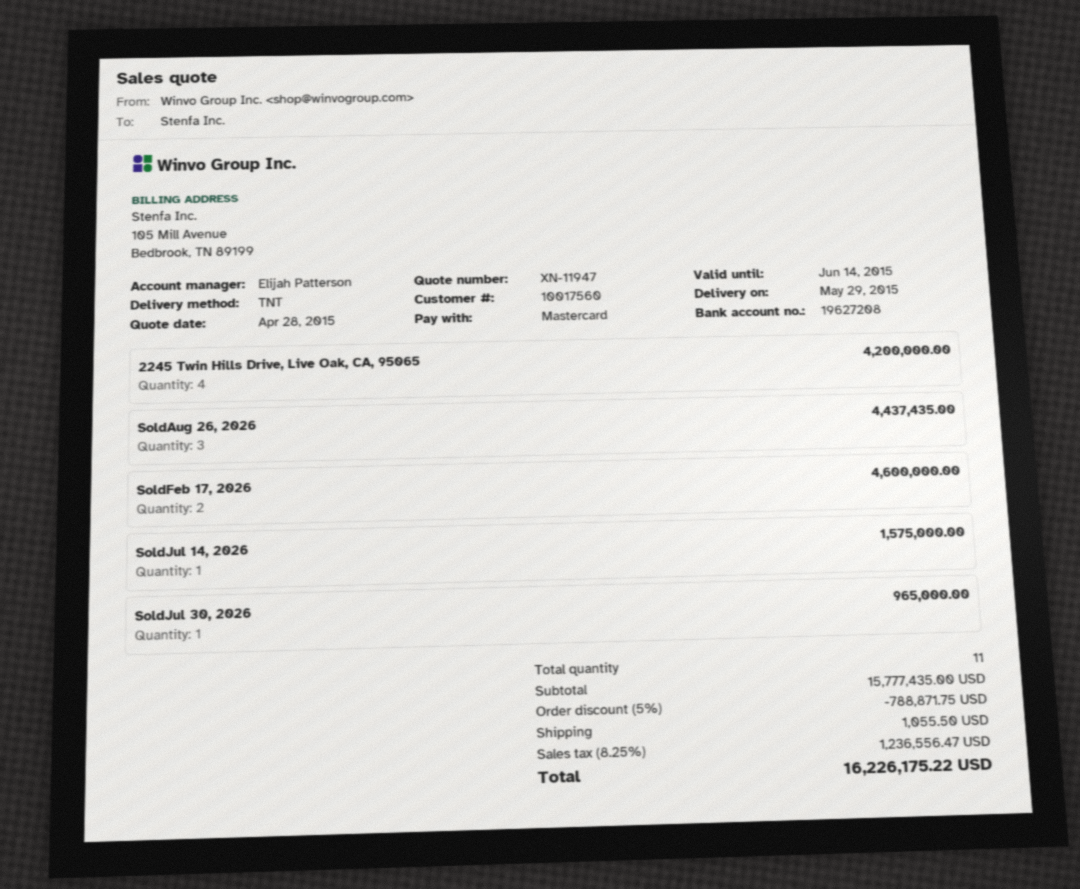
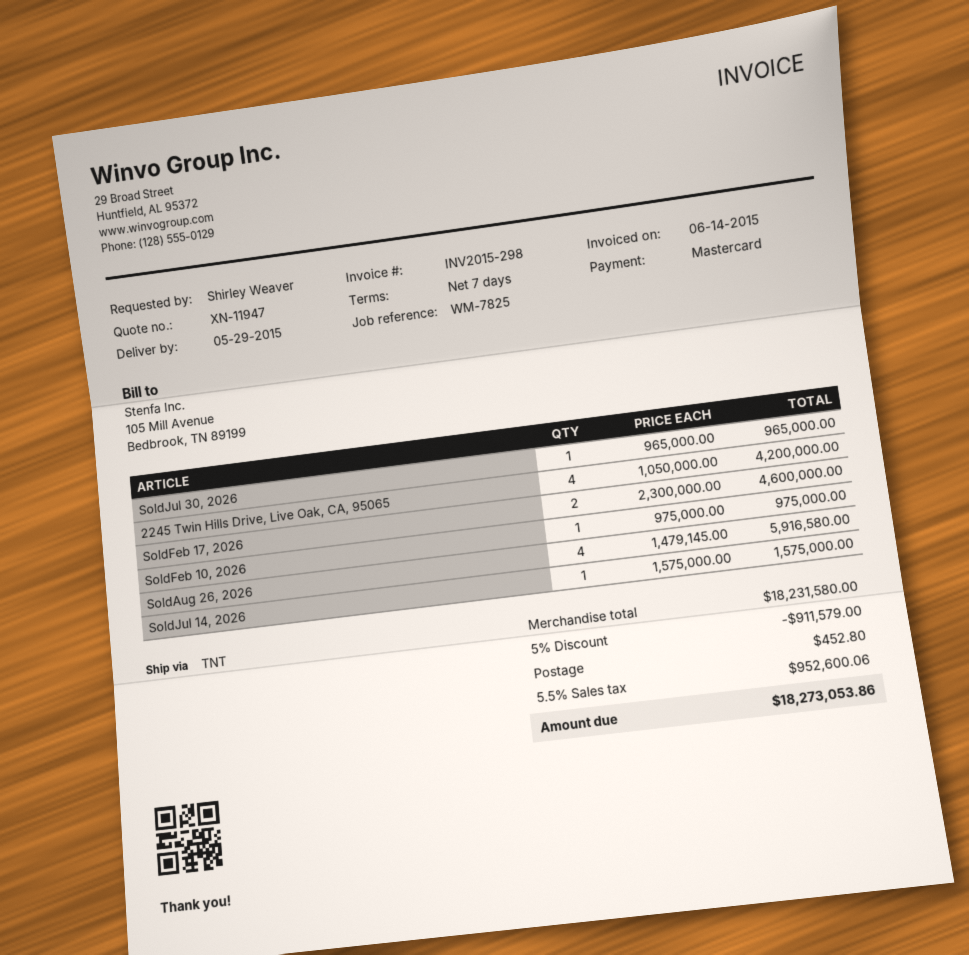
SoldAug 26, 2026: 3 for 4437435.00 -> 4 for 5916580.00
SoldFeb 10, 2026: none -> 1 for 975000.00
subtotal: 15777435.00 -> 18231580.00
discount: 5% = 788871.75 -> 5% = 911579.00
shipping: 1055.50 -> 452.80
tax: 8.25% = 1236556.47 -> 5.5% = 952600.06
total: 16226175.22 -> 18273053.86

